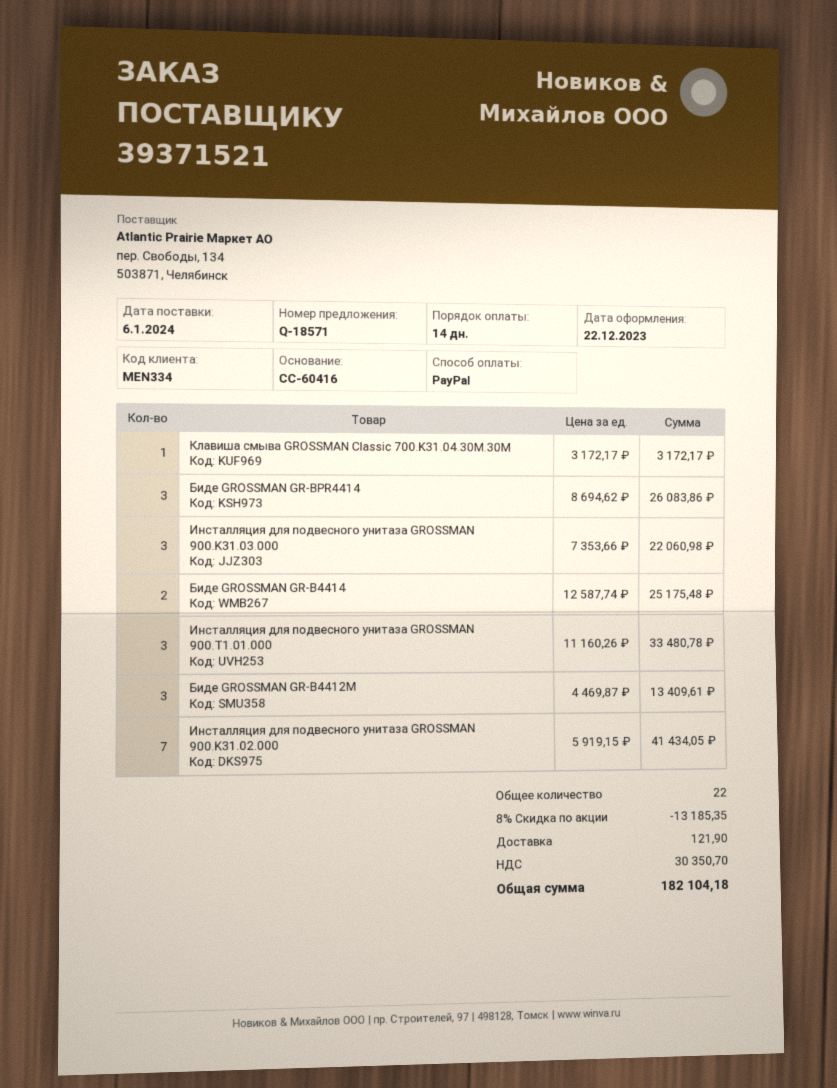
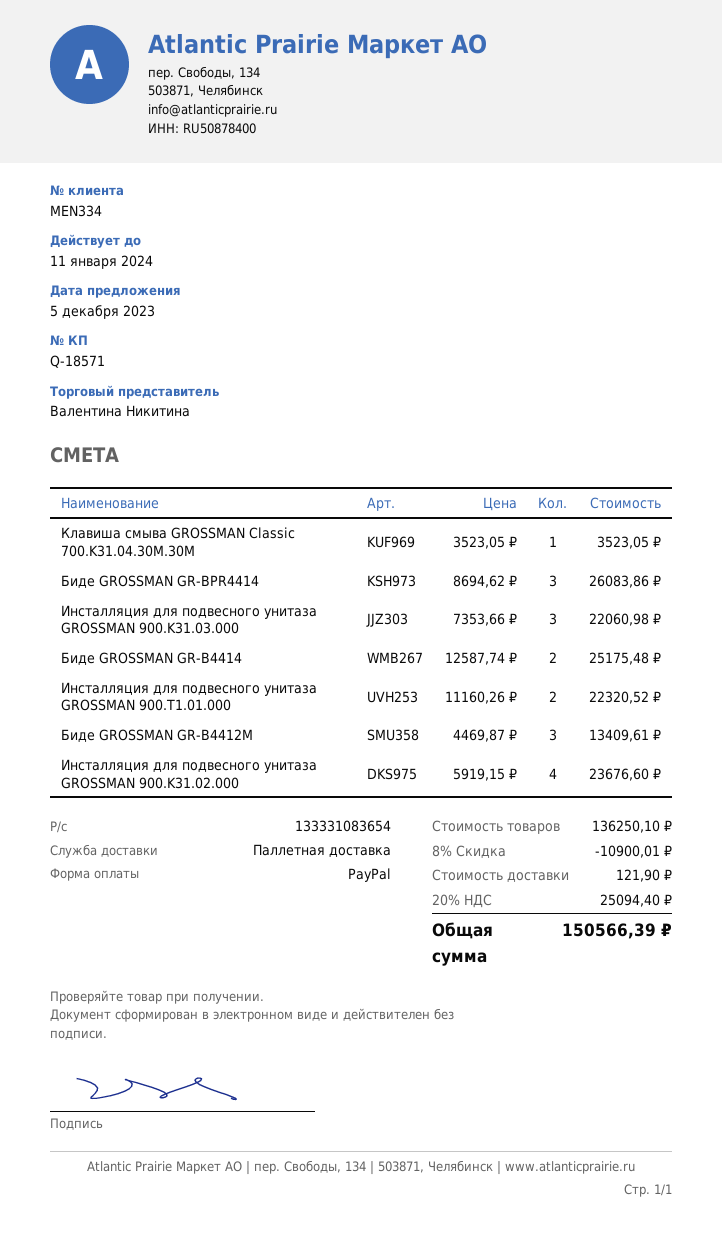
Клавиша смыва GROSSMAN Classic 700.K31.04.30M.30M: 1 x 3172.17 = 3172.17 -> 1 x 3523.05 = 3523.05
Инсталляция для подвесного унитаза GROSSMAN 900.T1.01.000: 3 x 11160.26 = 33480.78 -> 2 x 11160.26 = 22320.52
Инсталляция для подвесного унитаза GROSSMAN 900.K31.02.000: 7 x 5919.15 = 41434.05 -> 4 x 5919.15 = 23676.60
discount: 8% = 13185.35 -> 8% = 10900.01
tax: 30350.70 -> 25094.40
total: 182104.18 -> 150566.39

